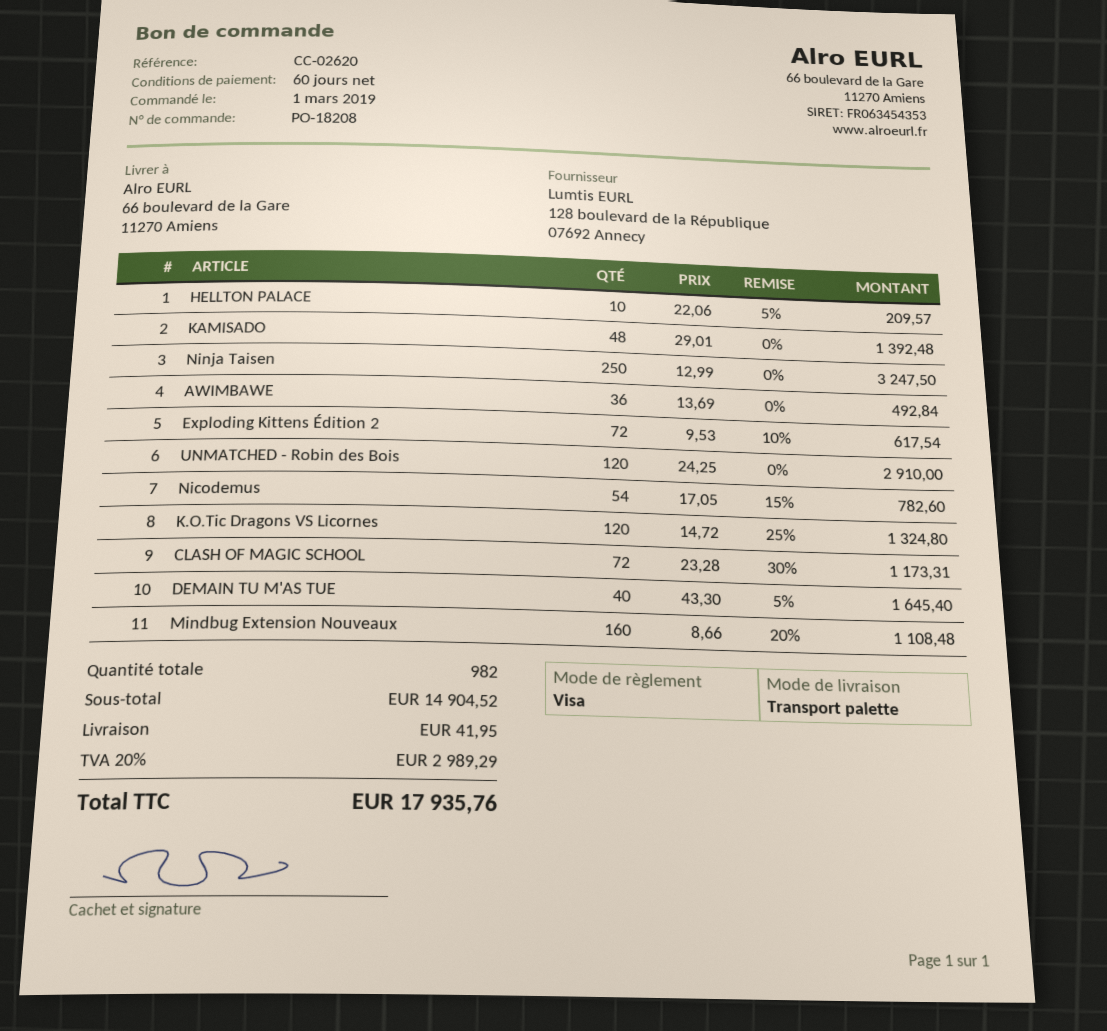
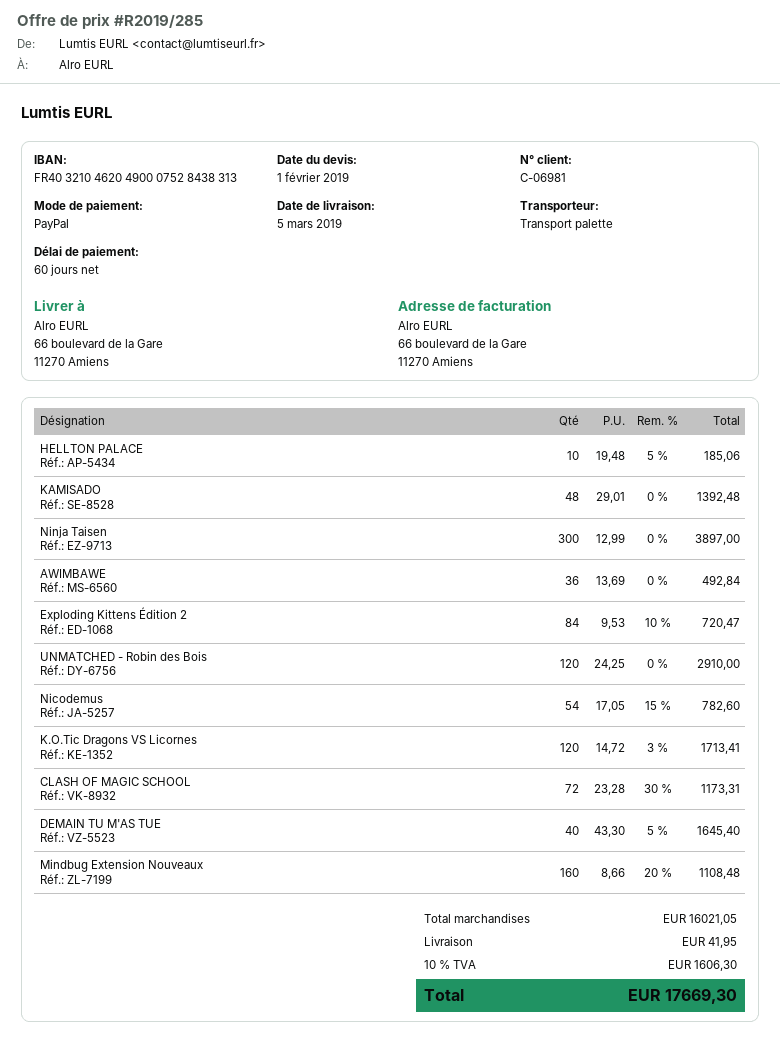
payment method: Visa -> PayPal
HELLTON PALACE: 10 x 22.06 - 5% = 209.57 -> 10 x 19.48 - 5% = 185.06
Ninja Taisen: 250 x 12.99 = 3247.50 -> 300 x 12.99 = 3897.00
Exploding Kittens Édition 2: 72 x 9.53 - 10% = 617.54 -> 84 x 9.53 - 10% = 720.47
K.O.Tic Dragons VS Licornes: 120 x 14.72 - 25% = 1324.80 -> 120 x 14.72 - 3% = 1713.41
subtotal: 14904.52 -> 16021.05
tax: 20% = 2989.29 -> 10% = 1606.30
total: 17935.76 -> 17669.30

